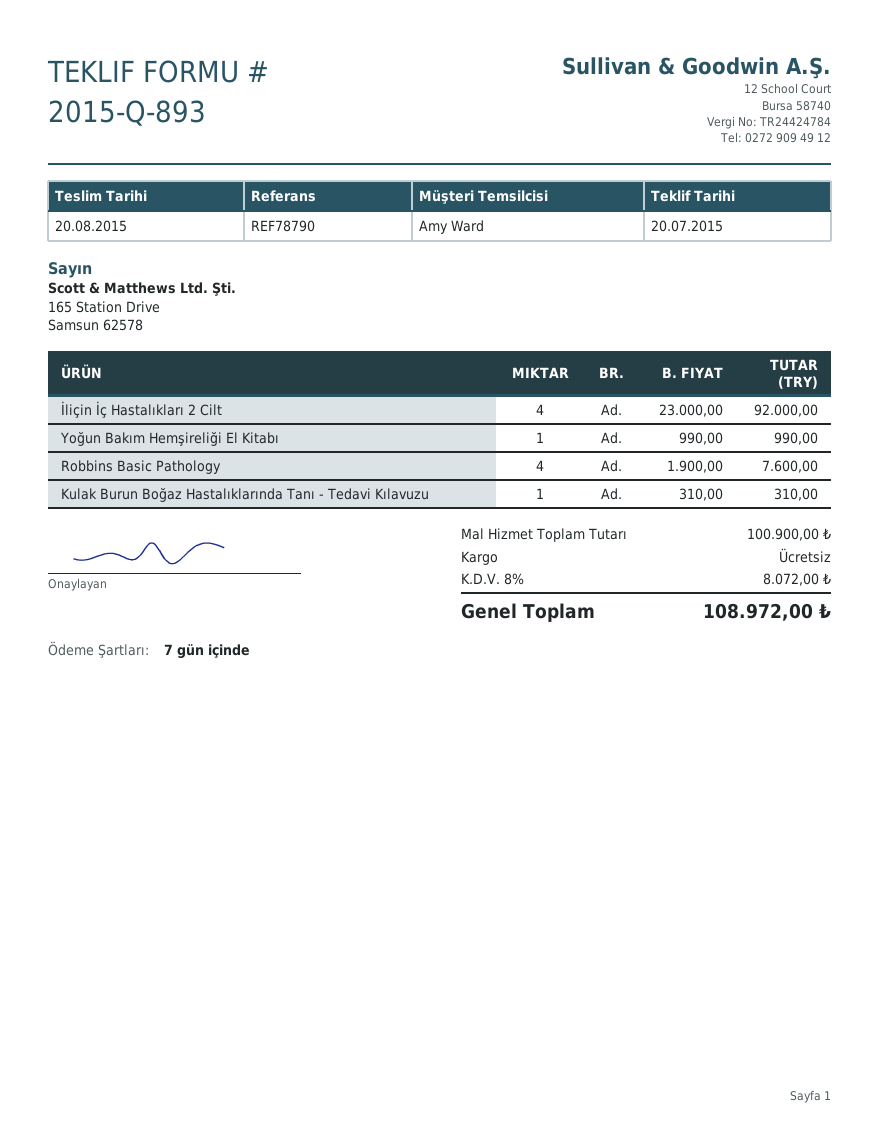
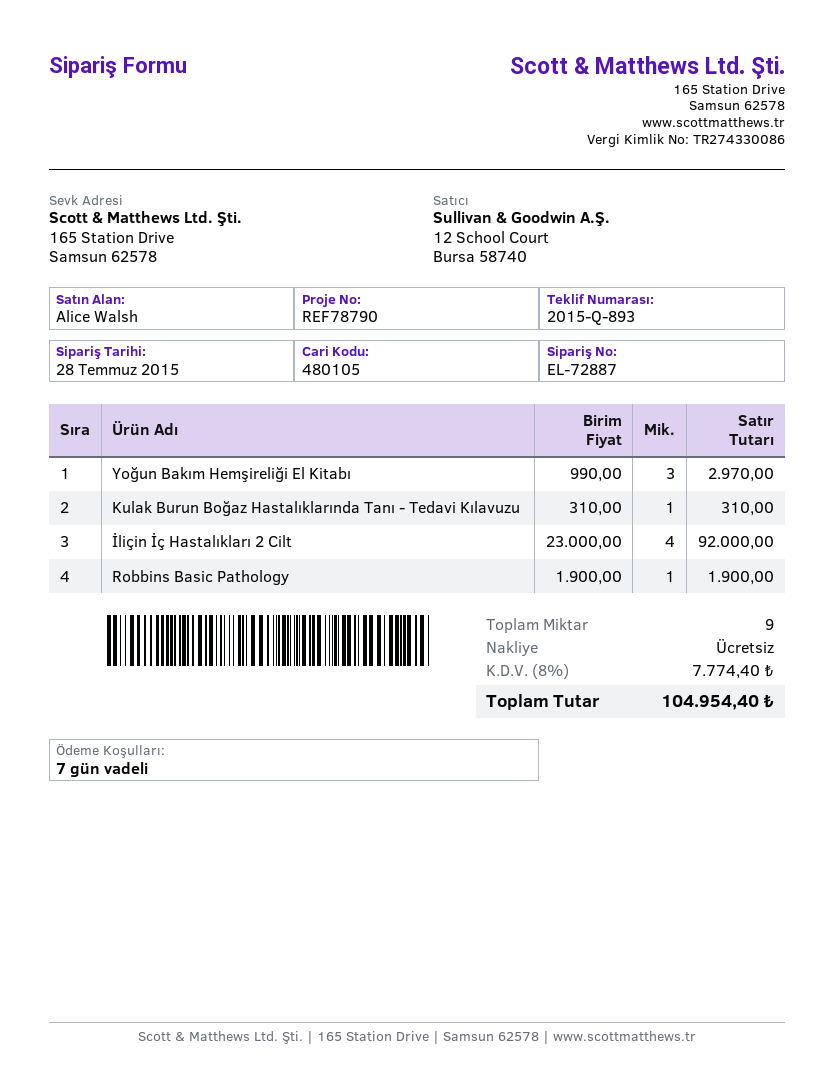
Yoğun Bakım Hemşireliği El Kitabı: 1 x 990.00 = 990.00 -> 3 x 990.00 = 2970.00
Robbins Basic Pathology: 4 x 1900.00 = 7600.00 -> 1 x 1900.00 = 1900.00
tax: 8% = 8072.00 -> 8% = 7774.40
total: 108972.00 -> 104954.40

